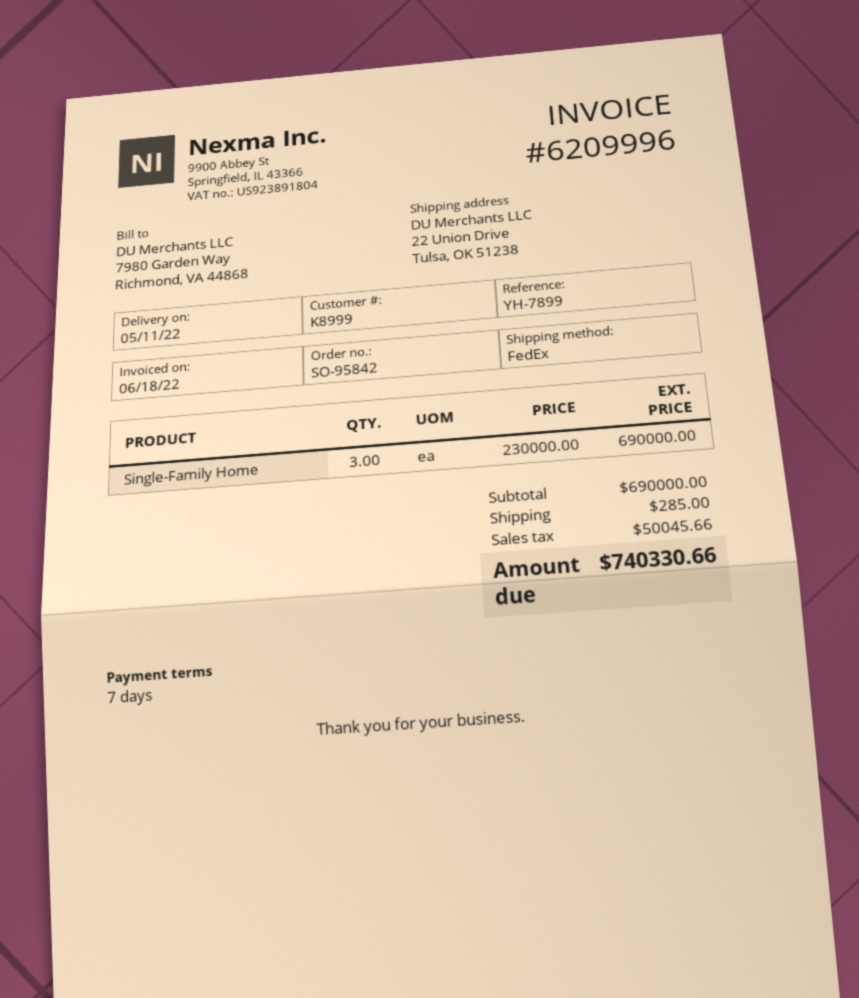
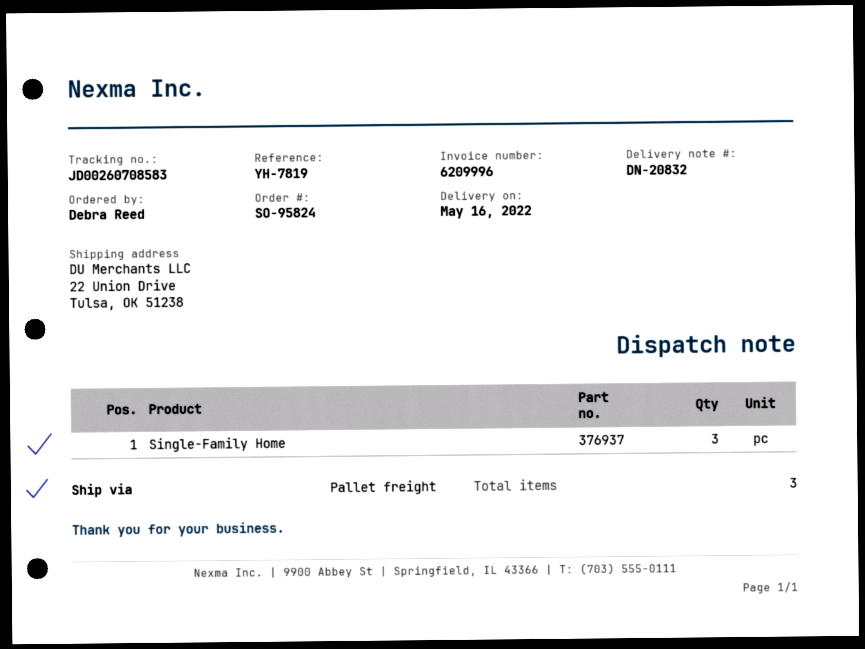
order number: SO-95842 -> SO-95824
delivery date: 2022-05-11 -> 2022-05-16
reference: YH-7899 -> YH-7819
shipping method: FedEx -> pallet freight

